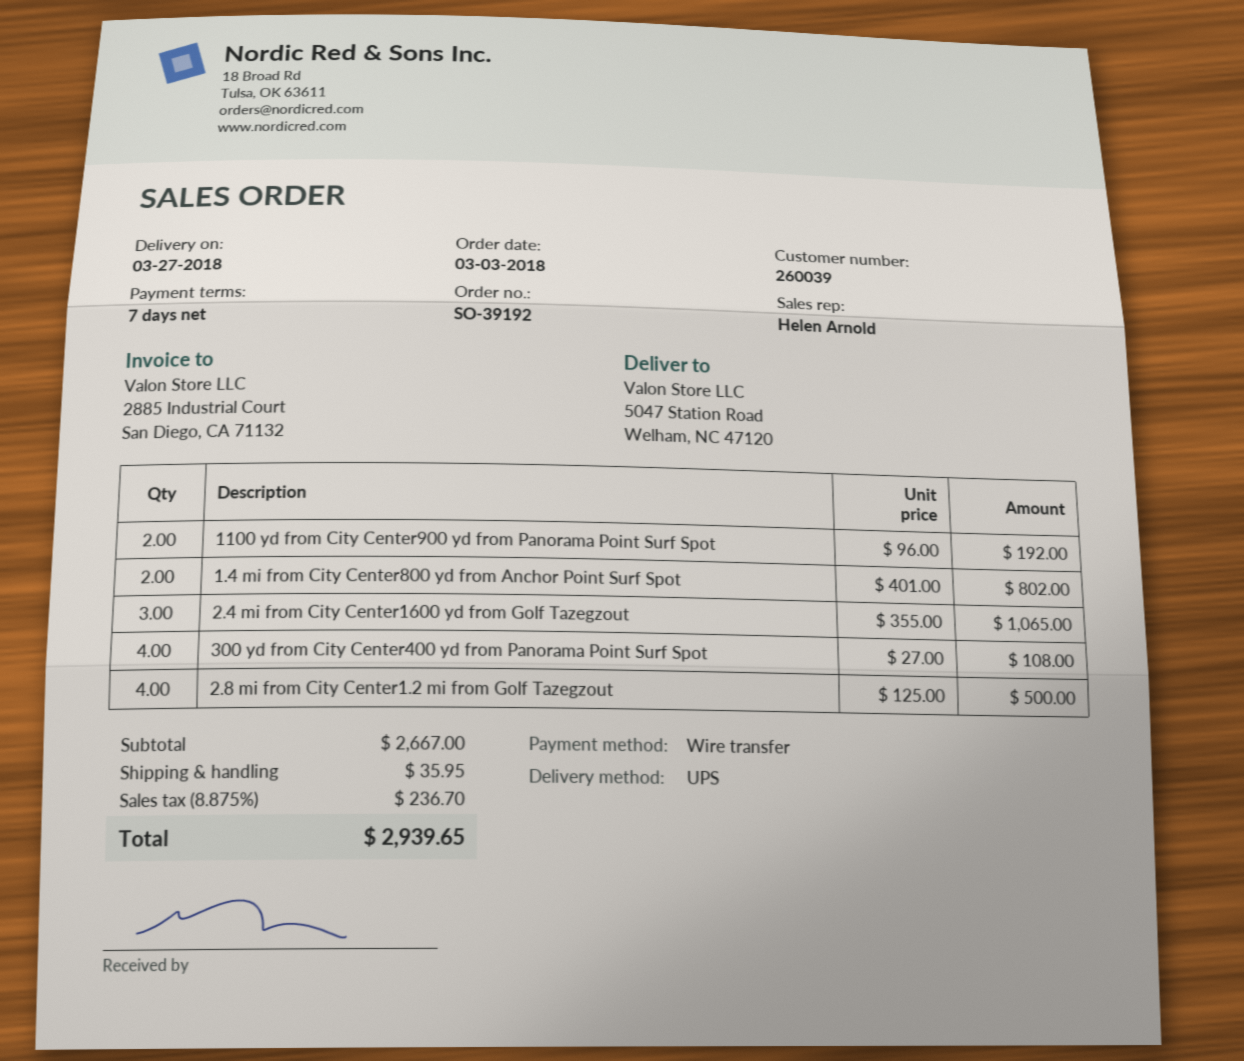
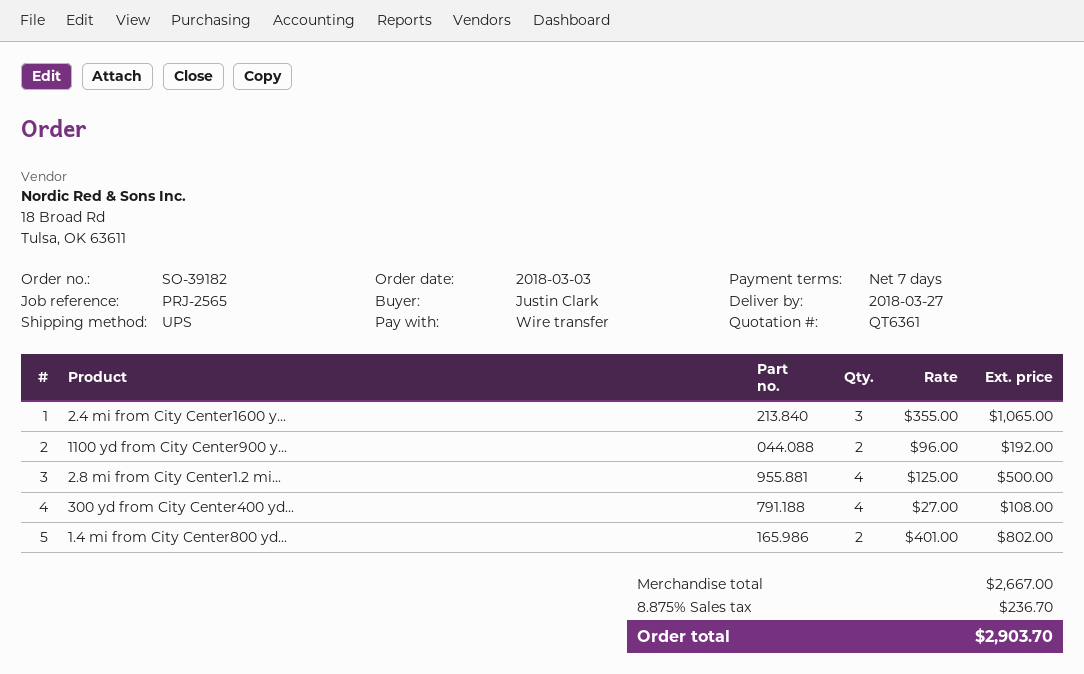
order number: SO-39192 -> SO-39182
shipping: 35.95 -> none
total: 2939.65 -> 2903.70

